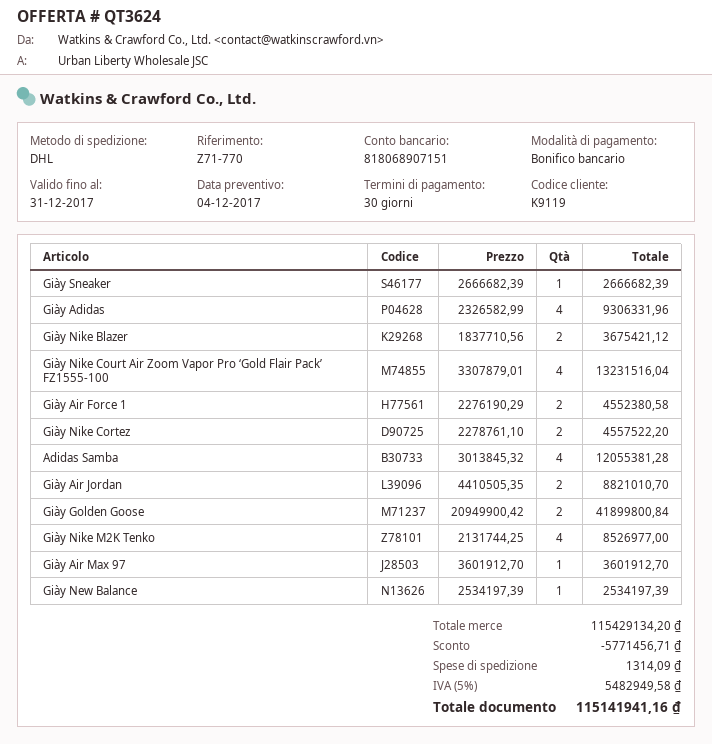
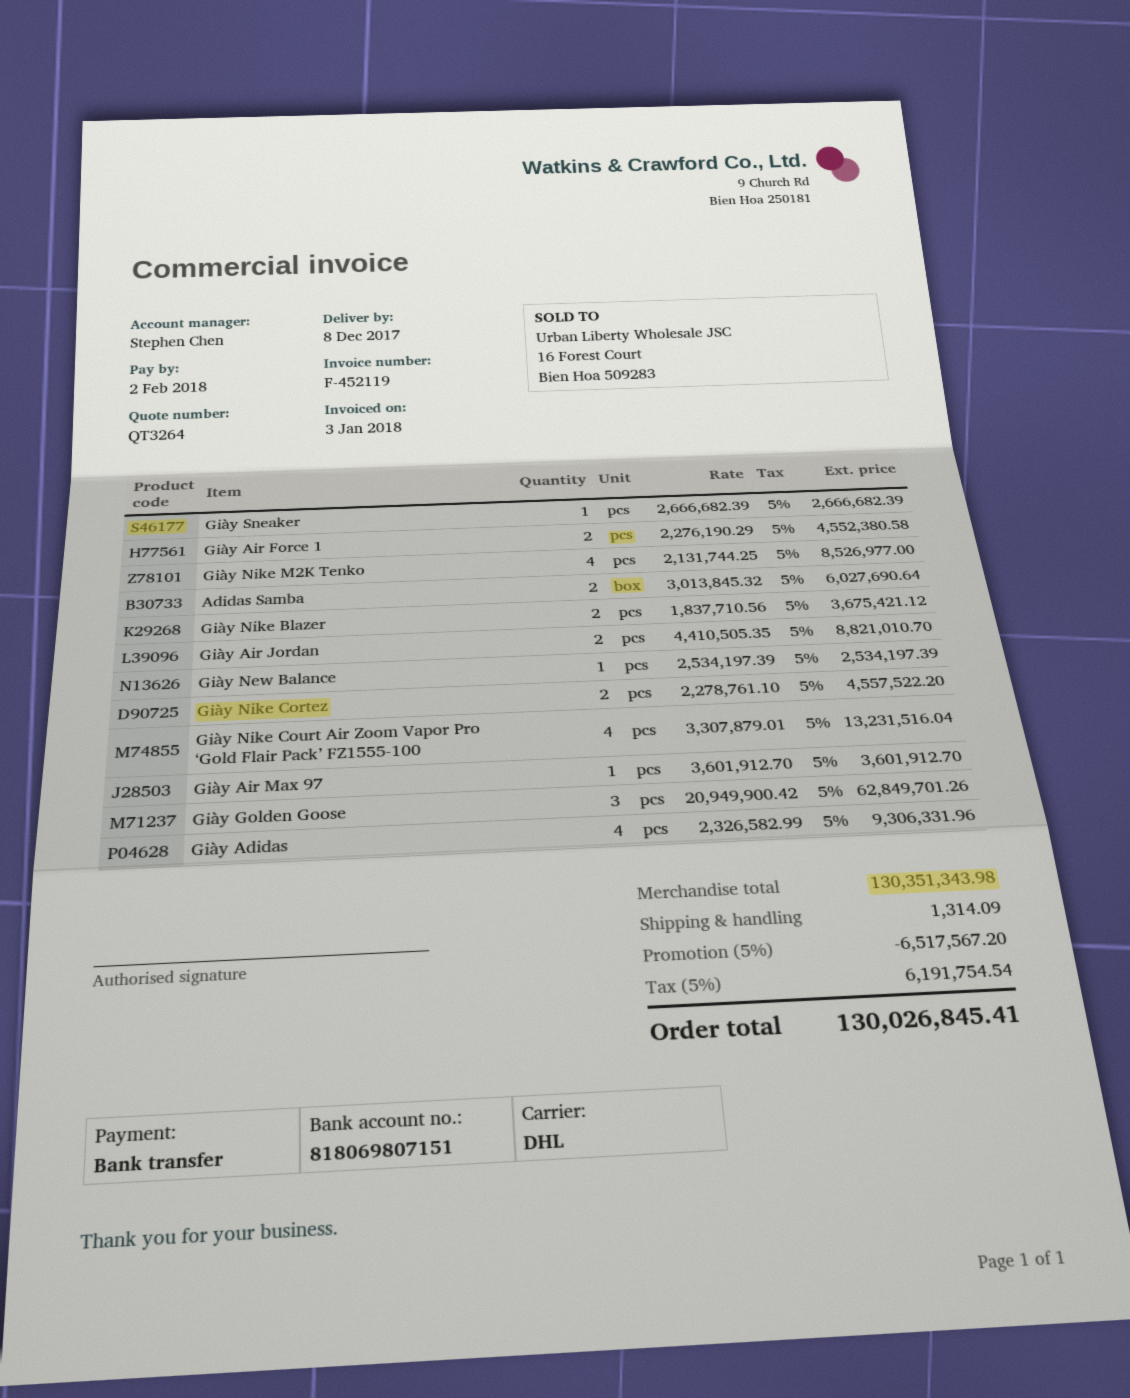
quote number: QT3624 -> QT3264
bank account: 818068907151 -> 818069807151
Adidas Samba: 4 x 3013845.32 = 12055381.28 -> 2 x 3013845.32 = 6027690.64
Giày Golden Goose: 2 x 20949900.42 = 41899800.84 -> 3 x 20949900.42 = 62849701.26
subtotal: 115429134.20 -> 130351343.98
discount: 5771456.71 -> 6517567.20
tax: 5% = 5482949.58 -> 5% = 6191754.54
total: 115141941.16 -> 130026845.41

